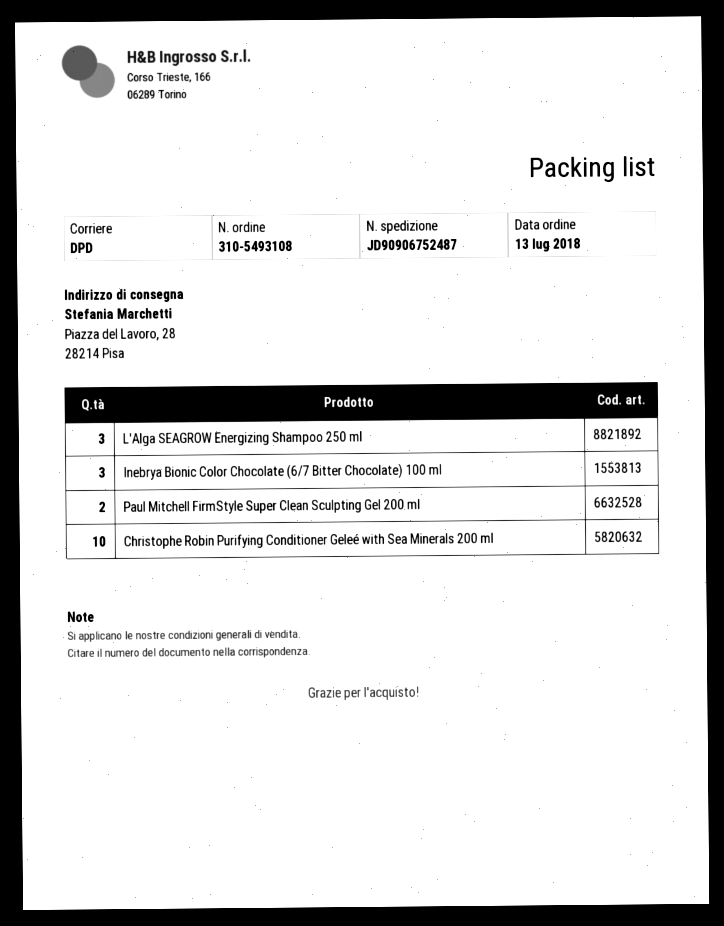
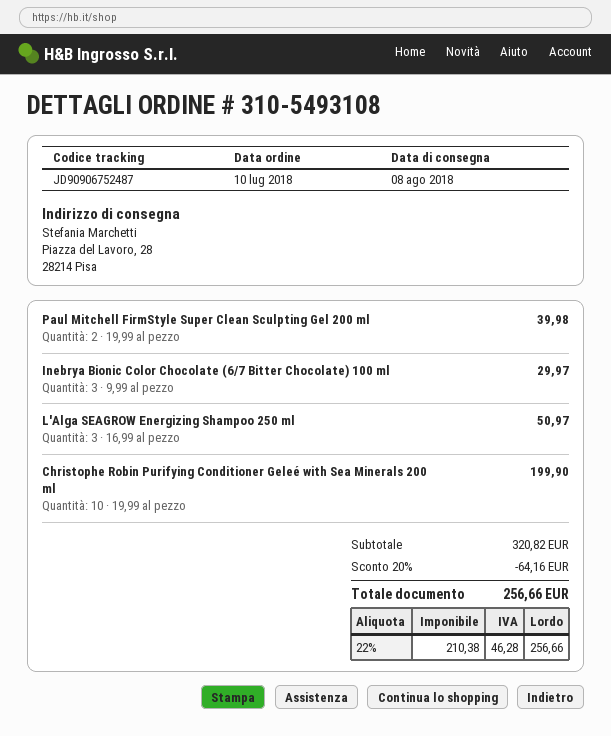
order date: 2018-07-13 -> 2018-07-10

